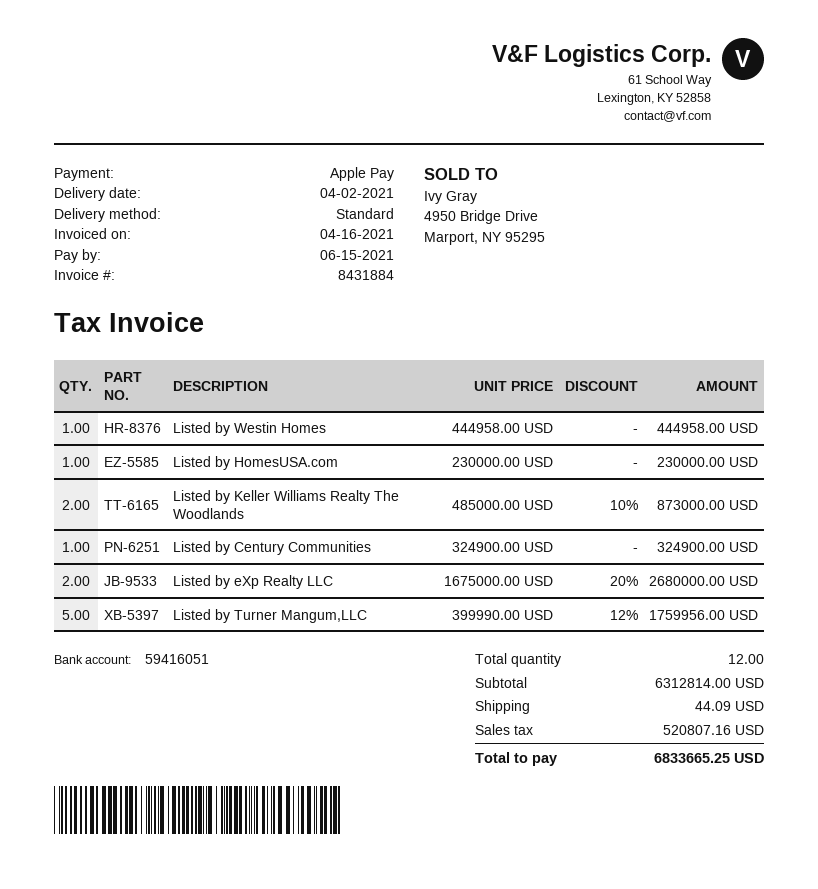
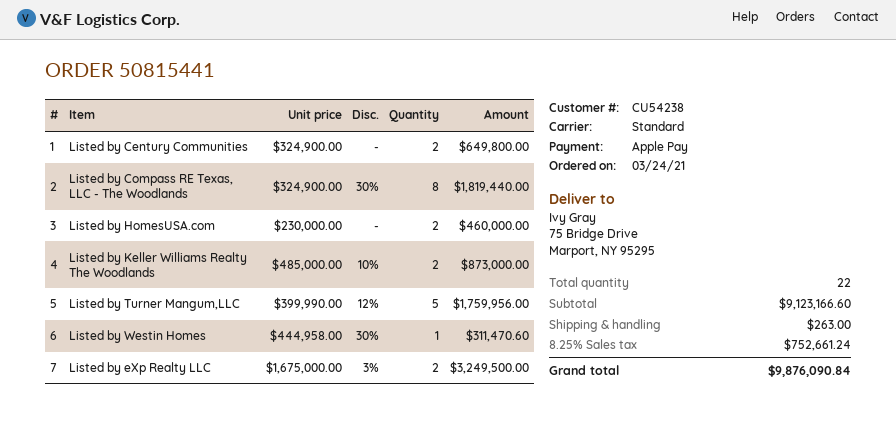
Listed by Westin Homes: 1 x 444958.00 = 444958.00 -> 1 x 444958.00 - 30% = 311470.60
Listed by HomesUSA.com: 1 x 230000.00 = 230000.00 -> 2 x 230000.00 = 460000.00
Listed by Century Communities: 1 x 324900.00 = 324900.00 -> 2 x 324900.00 = 649800.00
Listed by eXp Realty LLC: 2 x 1675000.00 - 20% = 2680000.00 -> 2 x 1675000.00 - 3% = 3249500.00
Listed by Compass RE Texas, LLC - The Woodlands: none -> 8 x 324900.00 - 30% = 1819440.00
total quantity: 12 -> 22
subtotal: 6312814.00 -> 9123166.60
shipping: 44.09 -> 263.00
tax: 520807.16 -> 752661.24
total: 6833665.25 -> 9876090.84

